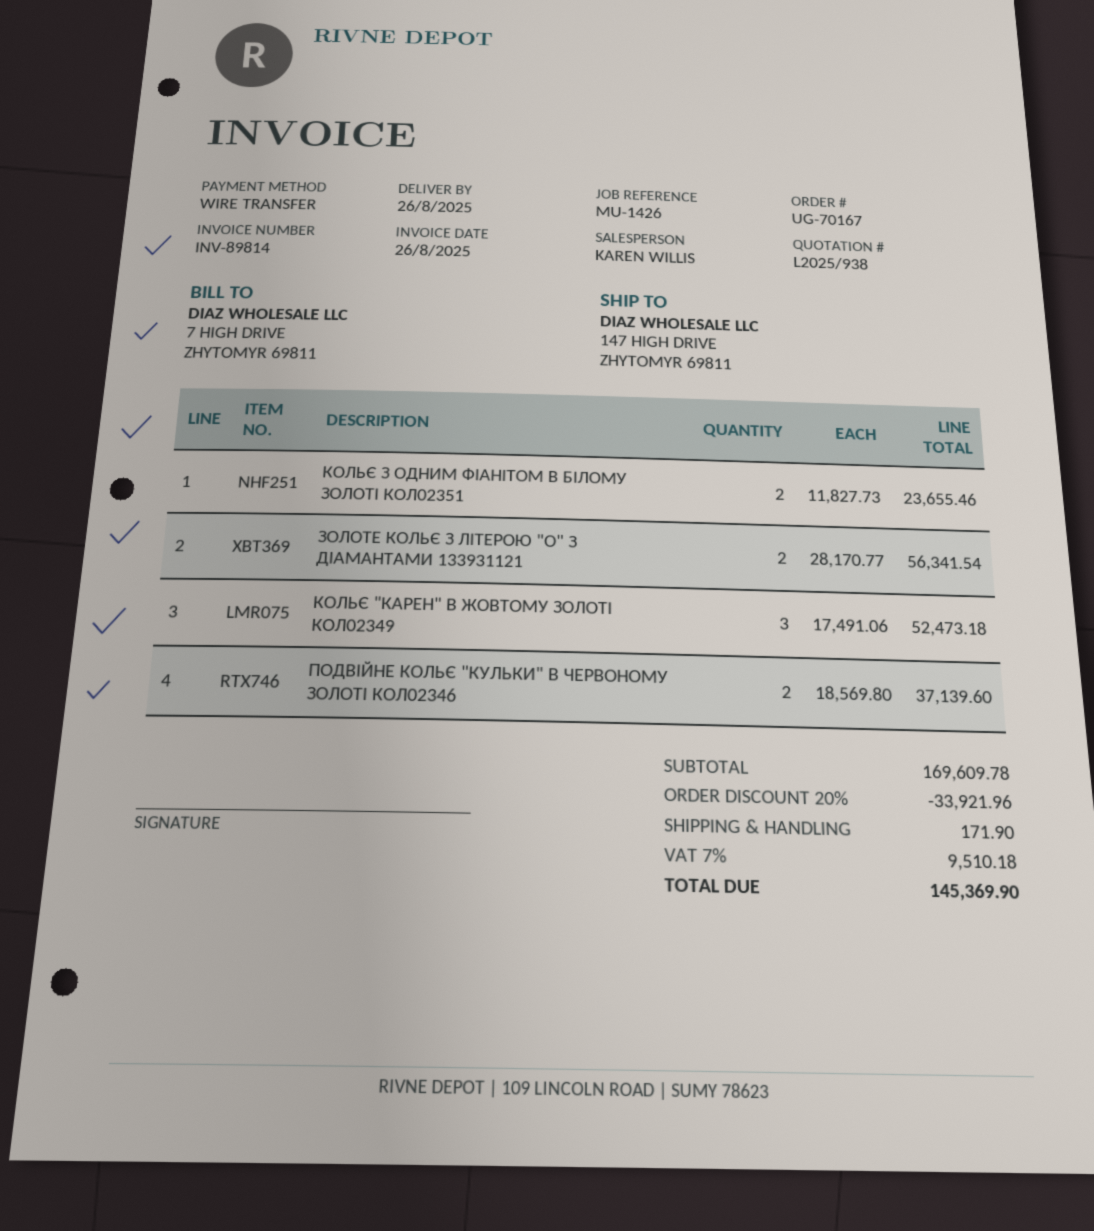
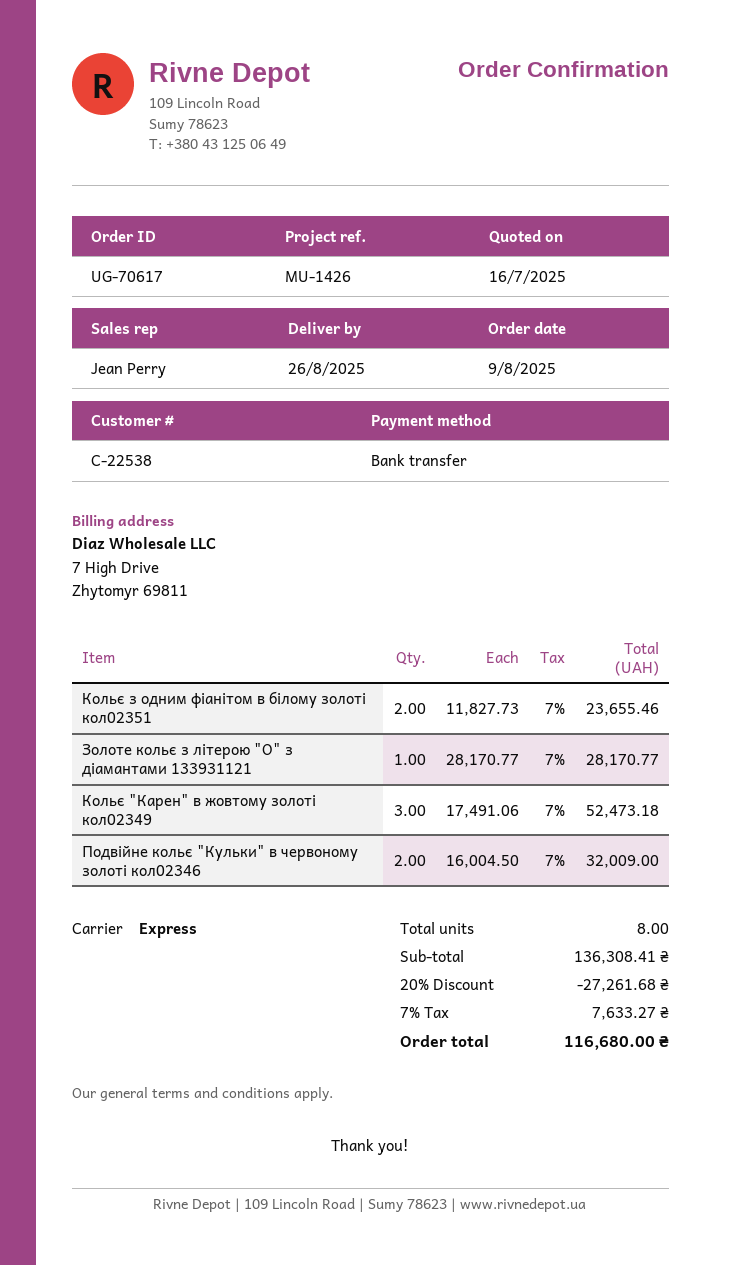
order number: UG-70167 -> UG-70617
sales rep: KAREN WILLIS -> Jean Perry
ЗОЛОТЕ КОЛЬЄ З ЛІТЕРОЮ "О" З ДІАМАНТАМИ 133931121: 2 x 28170.77 = 56341.54 -> 1 x 28170.77 = 28170.77
ПОДВІЙНЕ КОЛЬЄ "КУЛЬКИ" В ЧЕРВОНОМУ ЗОЛОТІ КОЛ02346: 2 x 18569.80 = 37139.60 -> 2 x 16004.50 = 32009.00
subtotal: 169609.78 -> 136308.41
discount: 20% = 33921.96 -> 20% = 27261.68
shipping: 171.90 -> none
tax: 7% = 9510.18 -> 7% = 7633.27
total: 145369.90 -> 116680.00

